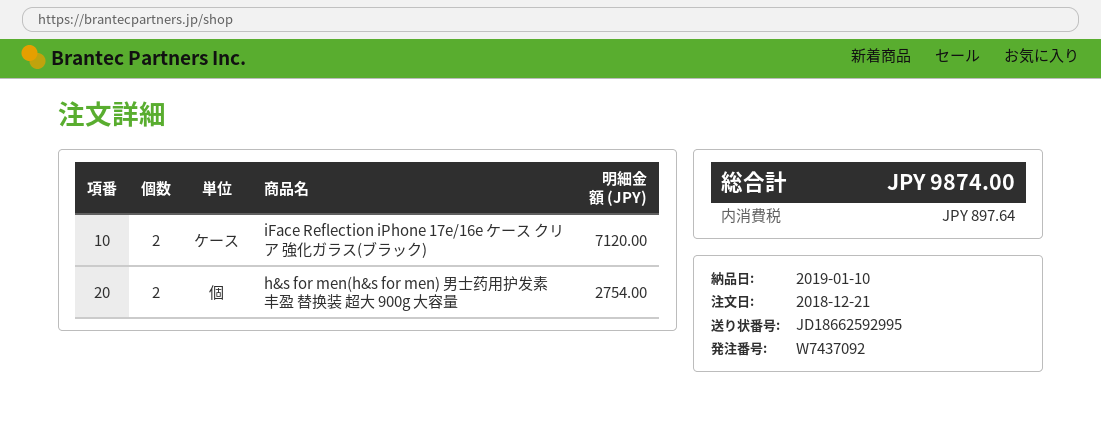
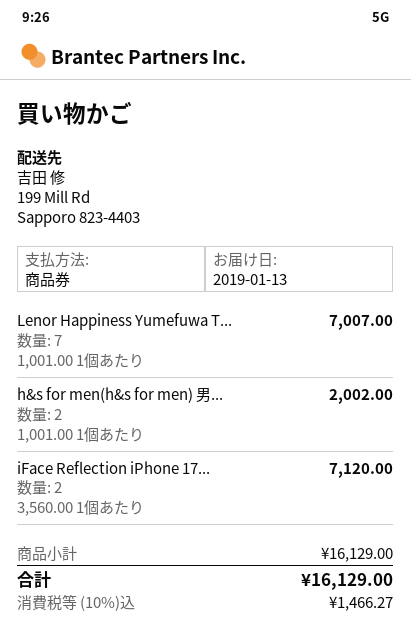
delivery date: 2019-01-10 -> 2019-01-13
h&s for men(h&s for men) 男士药用护发素 丰盈 替换装 超大 900g 大容量: 2 for 2754.00 -> 2 for 2002.00
Lenor Happiness Yumefuwa T...: none -> 7 for 7007.00
tax: 897.64 -> 1466.27
total: 9874.00 -> 16129.00

